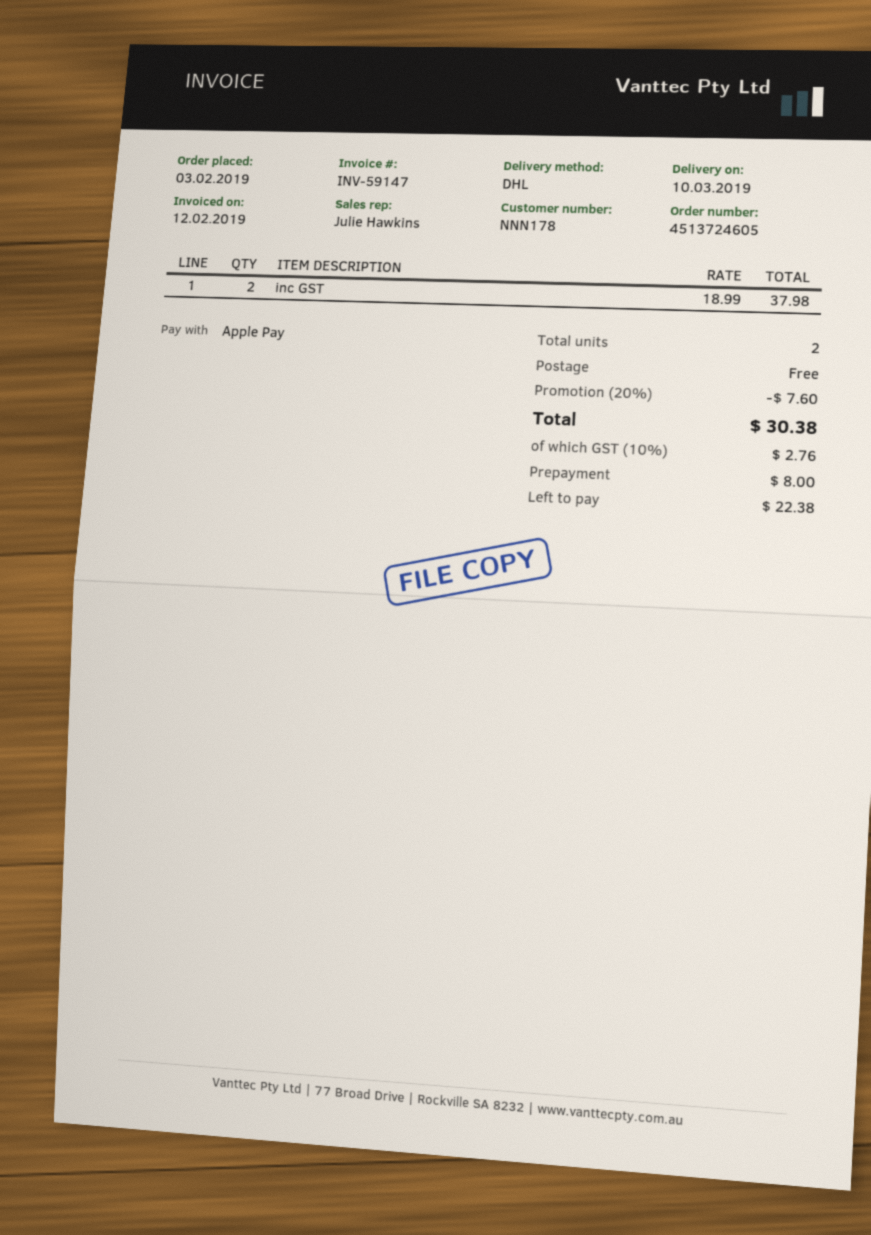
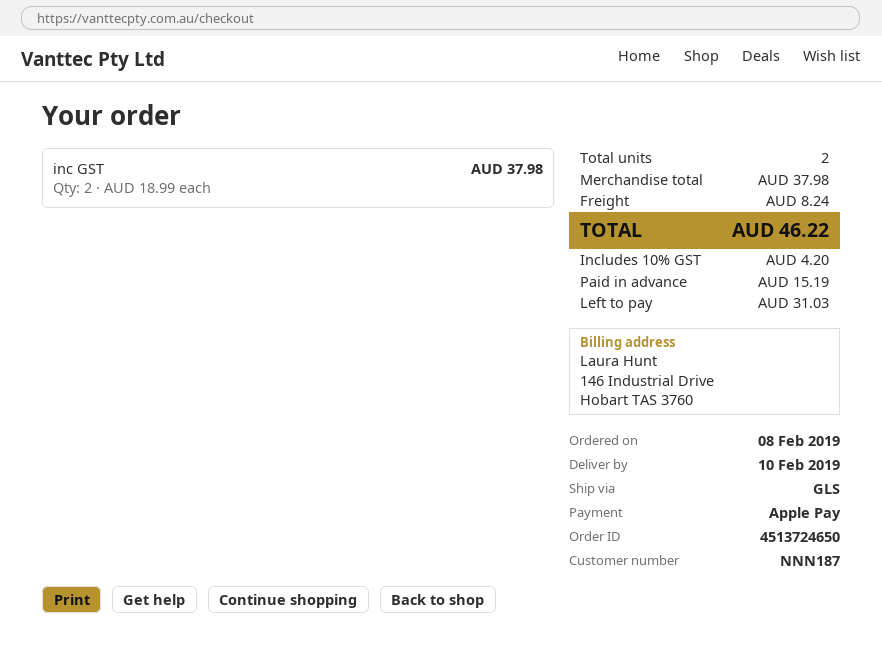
order number: 4513724605 -> 4513724650
order date: 2019-02-03 -> 2019-02-08
delivery date: 2019-03-10 -> 2019-02-10
customer number: NNN178 -> NNN187
shipping method: DHL -> GLS
discount: 20% = 7.60 -> none
shipping: 0.00 -> 8.24
tax: 10% = 2.76 -> 10% = 4.20
total: 30.38 -> 46.22
deposit: 8.00 -> 15.19
balance: 22.38 -> 31.03

